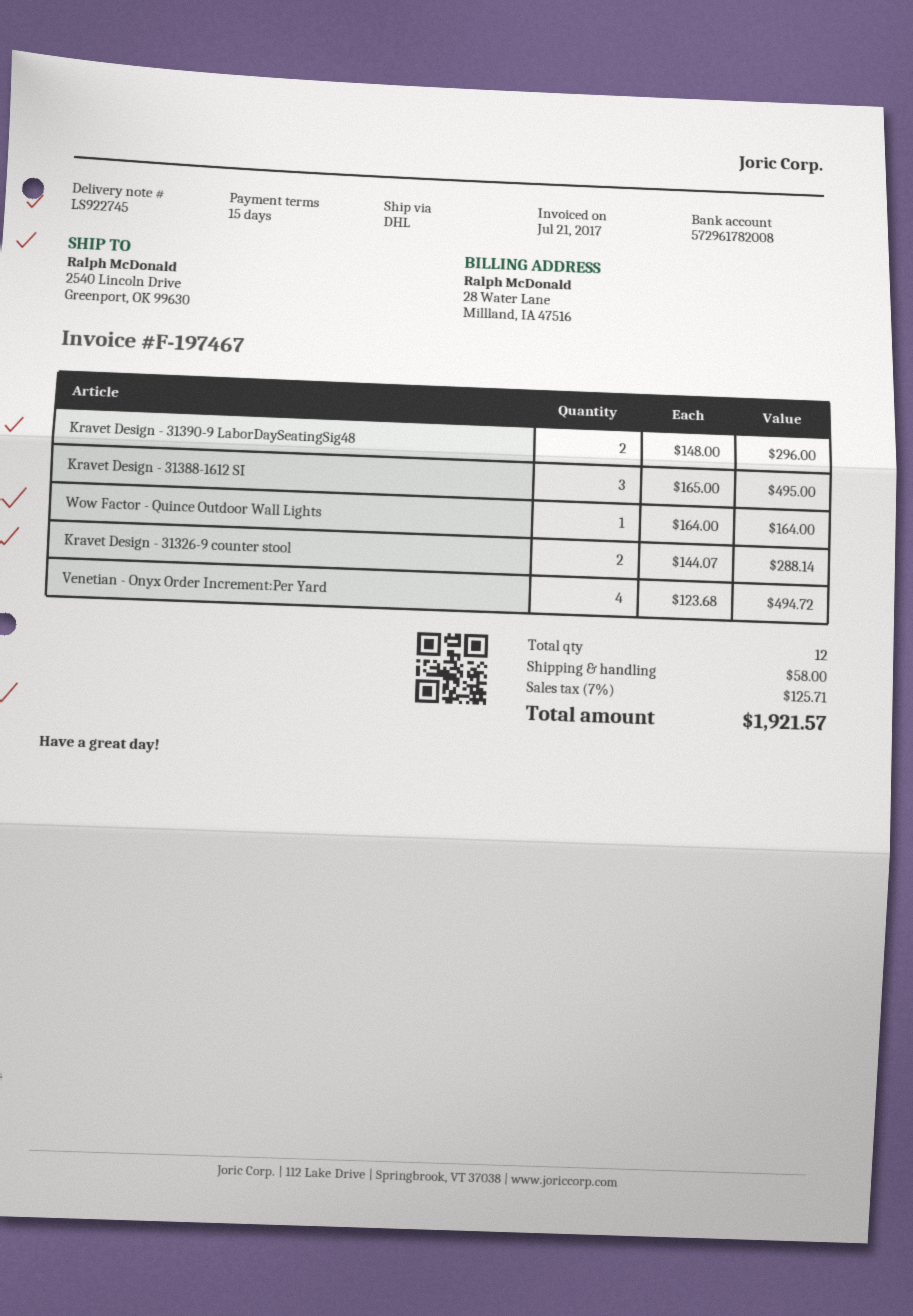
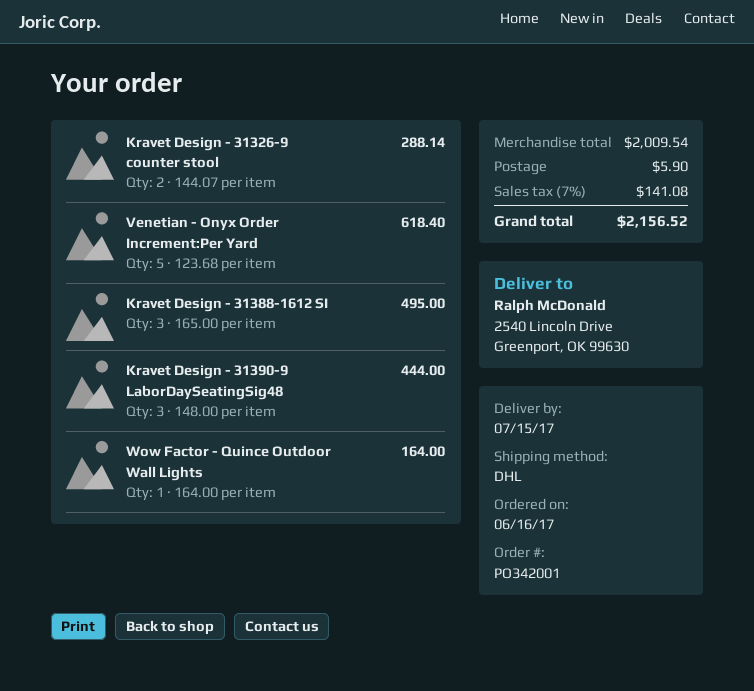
Kravet Design - 31390-9 LaborDaySeatingSig48: 2 x 148.00 = 296.00 -> 3 x 148.00 = 444.00
Venetian - Onyx Order Increment:Per Yard: 4 x 123.68 = 494.72 -> 5 x 123.68 = 618.40
shipping: 58.00 -> 5.90
tax: 7% = 125.71 -> 7% = 141.08
total: 1921.57 -> 2156.52

